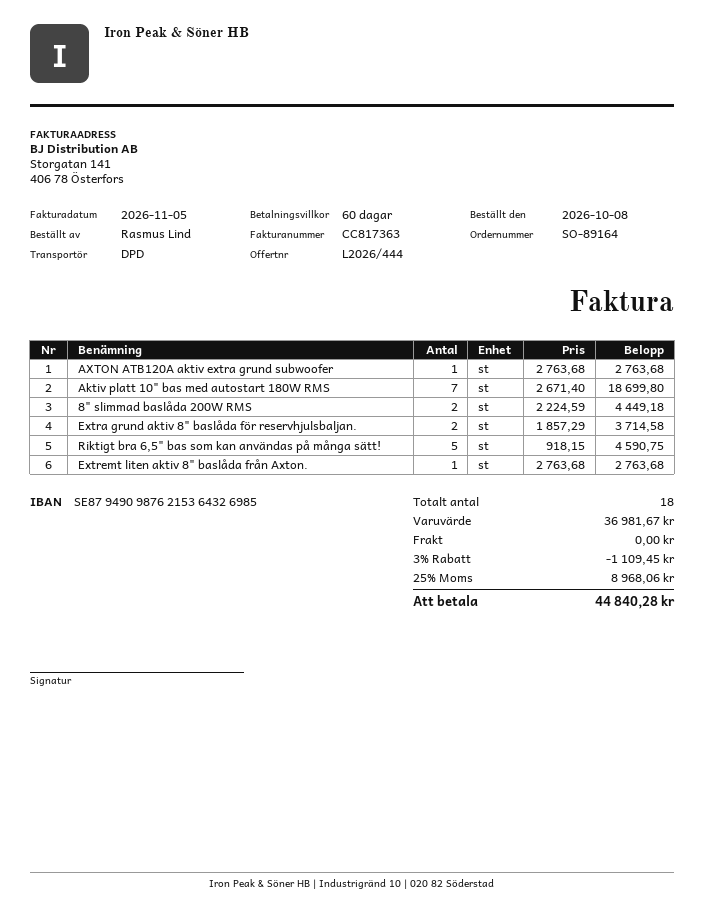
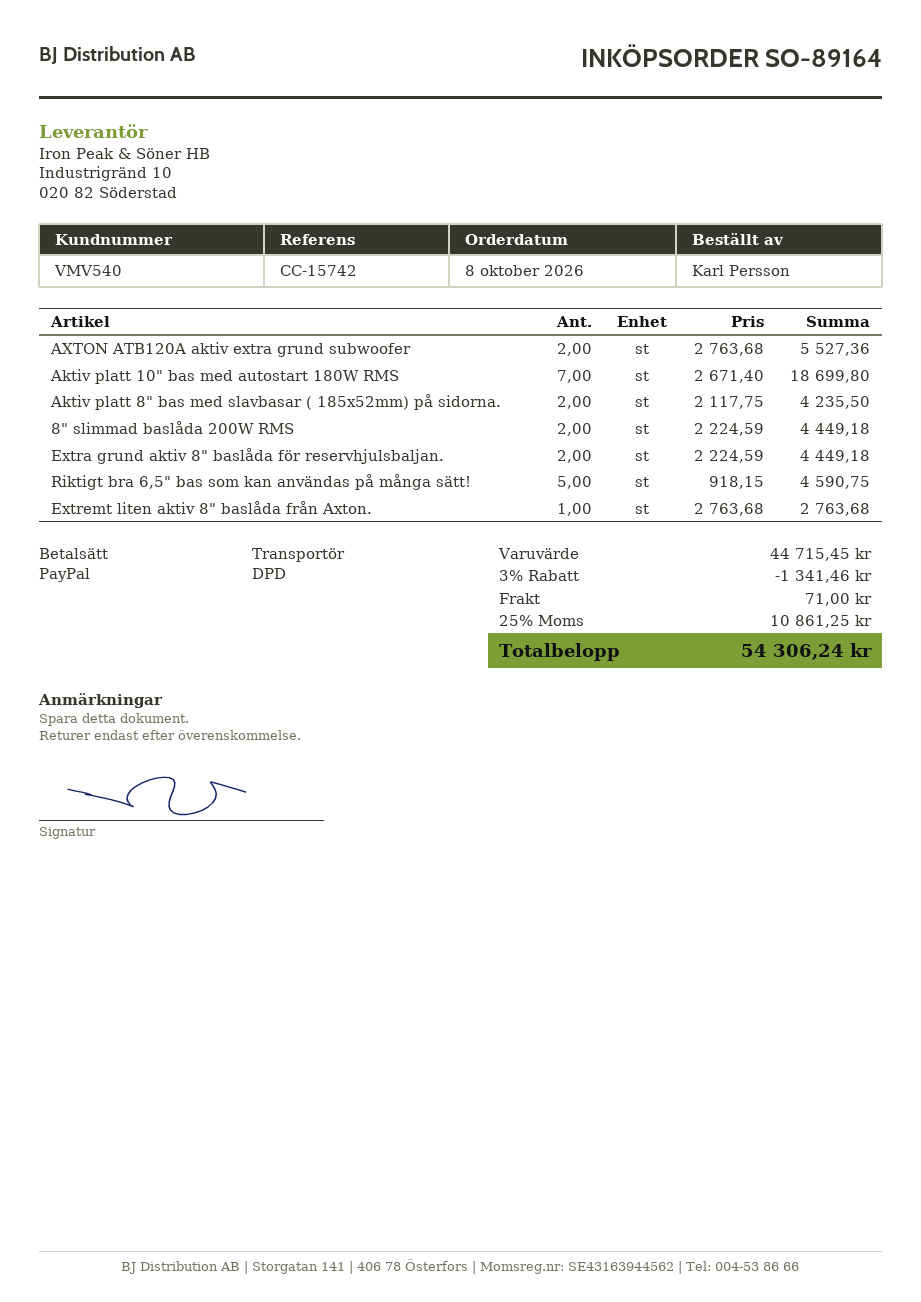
ordered by: Rasmus Lind -> Karl Persson
AXTON ATB120A aktiv extra grund subwoofer: 1 x 2763.68 = 2763.68 -> 2 x 2763.68 = 5527.36
Extra grund aktiv 8" baslåda för reservhjulsbaljan.: 2 x 1857.29 = 3714.58 -> 2 x 2224.59 = 4449.18
Aktiv platt 8" bas med slavbasar ( 185x52mm) på sidorna.: none -> 2 x 2117.75 = 4235.50
subtotal: 36981.67 -> 44715.45
discount: 3% = 1109.45 -> 3% = 1341.46
shipping: 0.00 -> 71.00
tax: 25% = 8968.06 -> 25% = 10861.25
total: 44840.28 -> 54306.24

